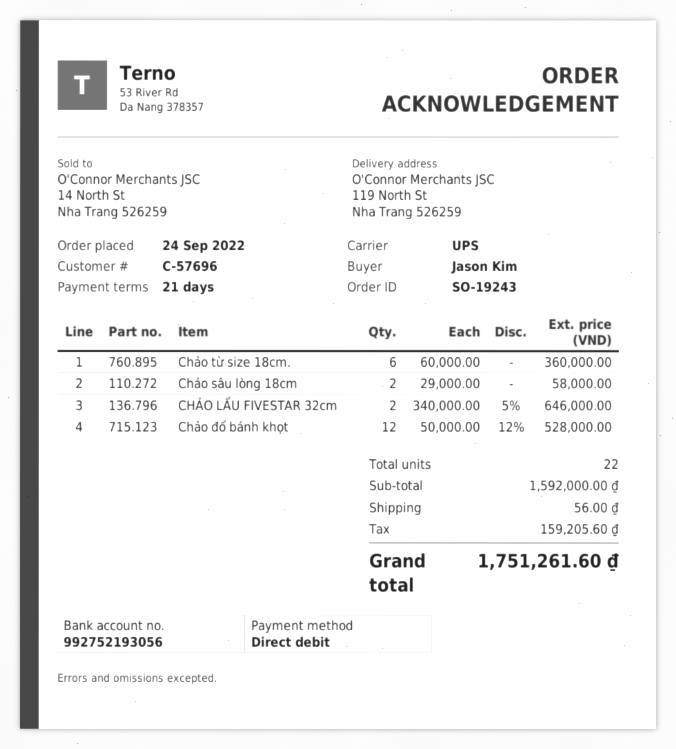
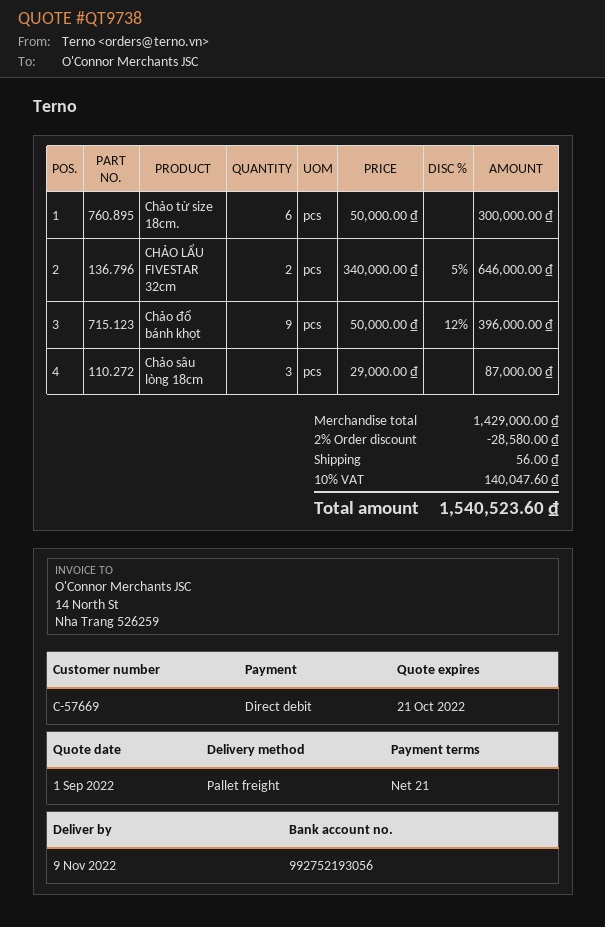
customer number: C-57696 -> C-57669
shipping method: UPS -> pallet freight
Chảo từ size 18cm.: 6 x 60000.00 = 360000.00 -> 6 x 50000.00 = 300000.00
Chảo sâu lòng 18cm: 2 x 29000.00 = 58000.00 -> 3 x 29000.00 = 87000.00
Chảo đổ bánh khọt: 12 x 50000.00 - 12% = 528000.00 -> 9 x 50000.00 - 12% = 396000.00
subtotal: 1592000.00 -> 1429000.00
discount: none -> 2% = 28580.00
tax: 159205.60 -> 140047.60
total: 1751261.60 -> 1540523.60

